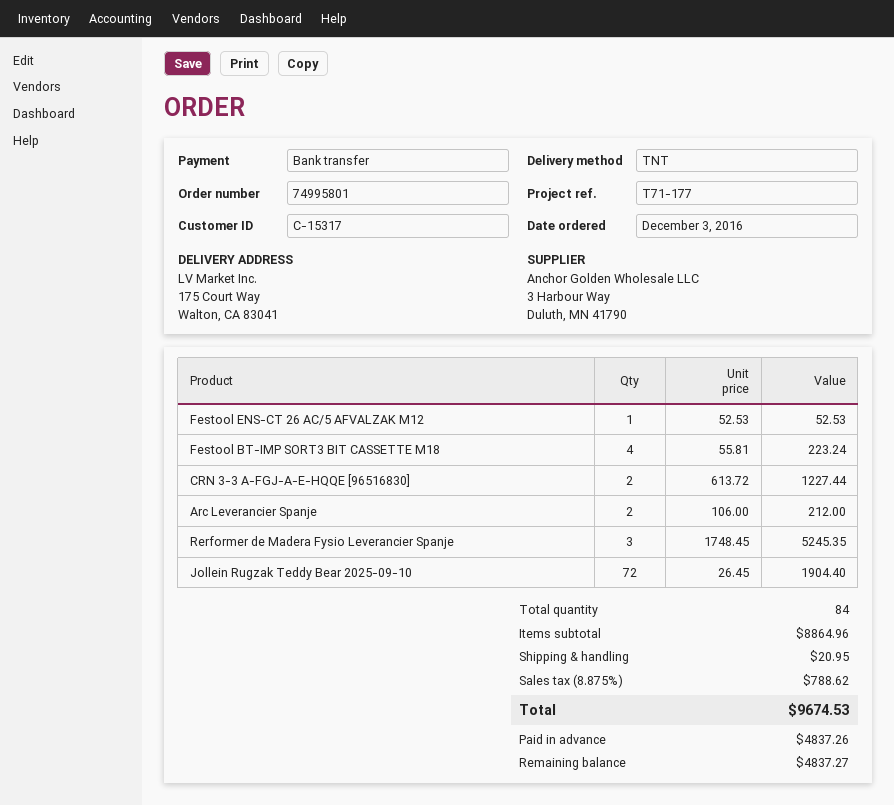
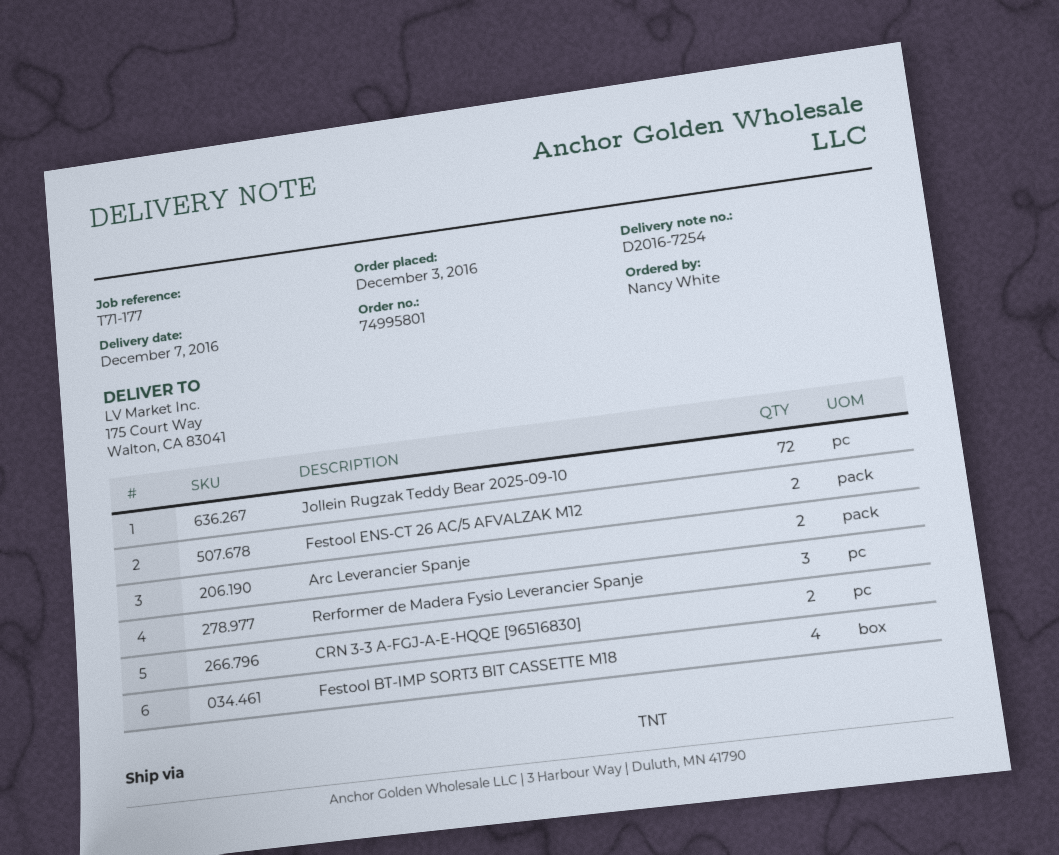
Festool ENS-CT 26 AC/5 AFVALZAK M12: 1 -> 2

